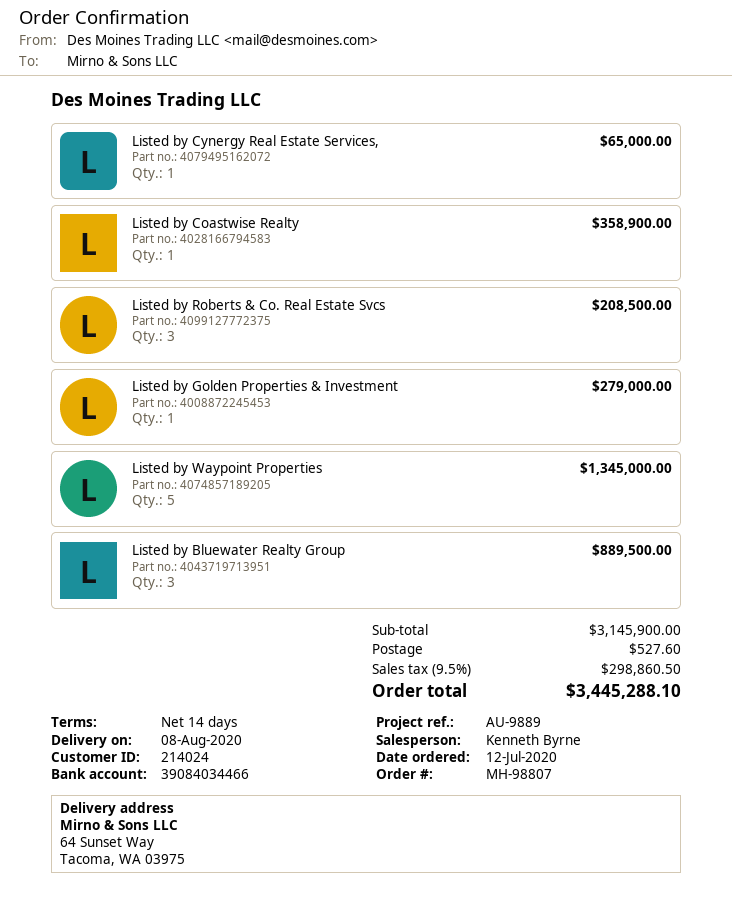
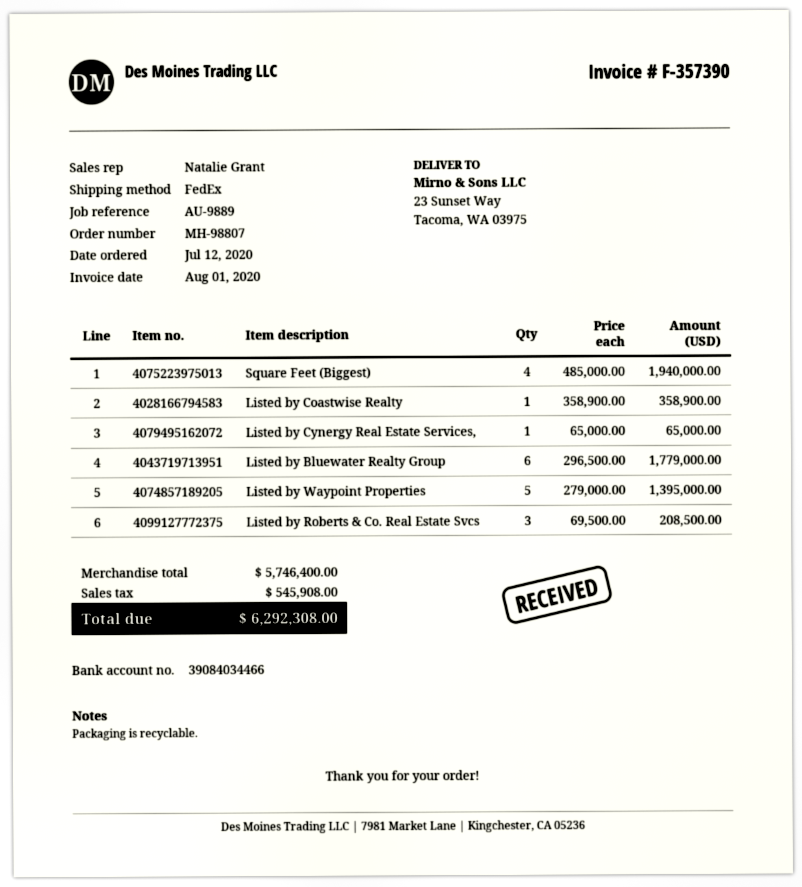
sales rep: Kenneth Byrne -> Natalie Grant
ship to: 64 Sunset Way, Tacoma, WA 03975 -> 23 Sunset Way, Tacoma, WA 03975
Listed by Golden Properties & Investment: 1 for 279000.00 -> none
Listed by Waypoint Properties: 5 for 1345000.00 -> 5 for 1395000.00
Listed by Bluewater Realty Group: 3 for 889500.00 -> 6 for 1779000.00
Square Feet (Biggest): none -> 4 for 1940000.00
subtotal: 3145900.00 -> 5746400.00
shipping: 527.60 -> none
tax: 298860.50 -> 545908.00
total: 3445288.10 -> 6292308.00

